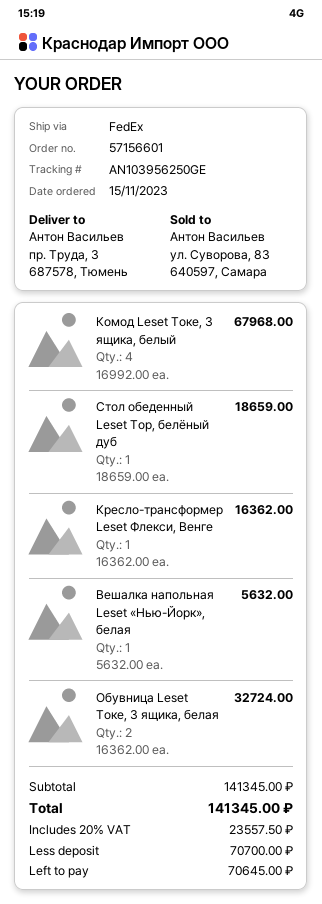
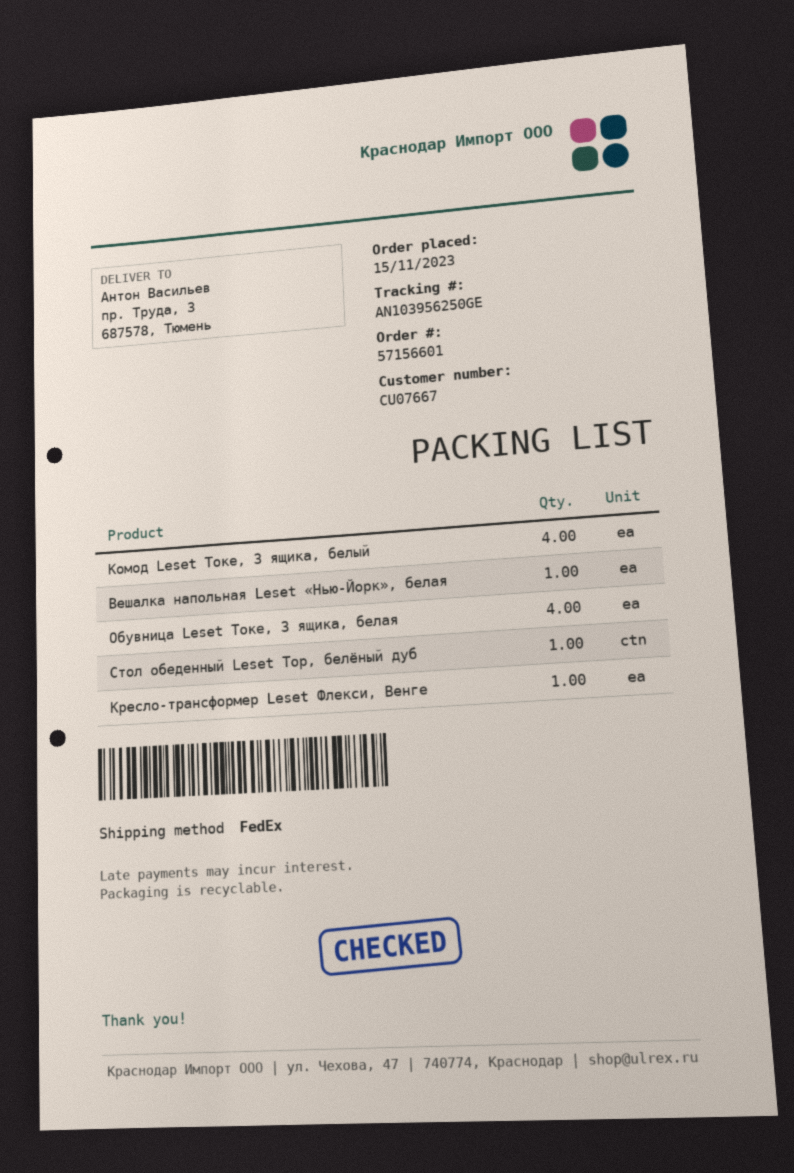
Обувница Leset Токе, 3 ящика, белая: 2 -> 4

